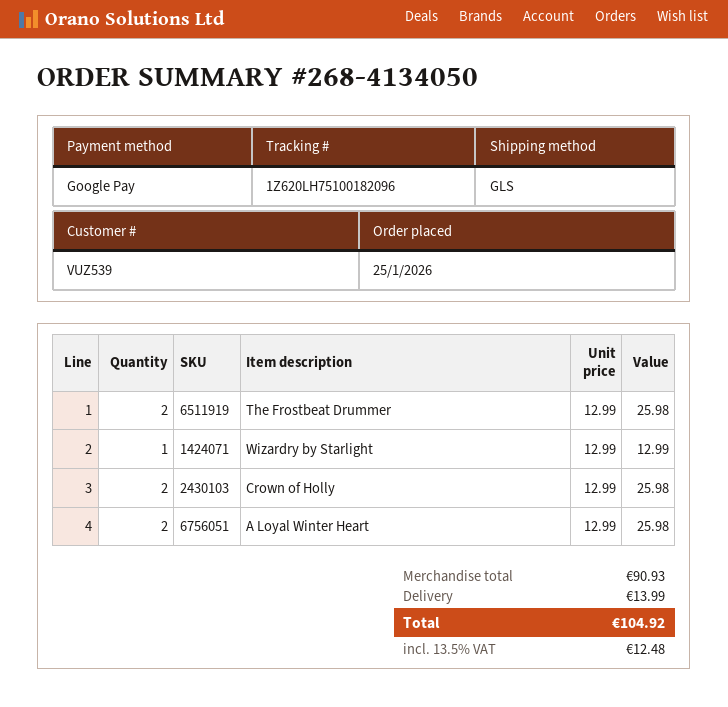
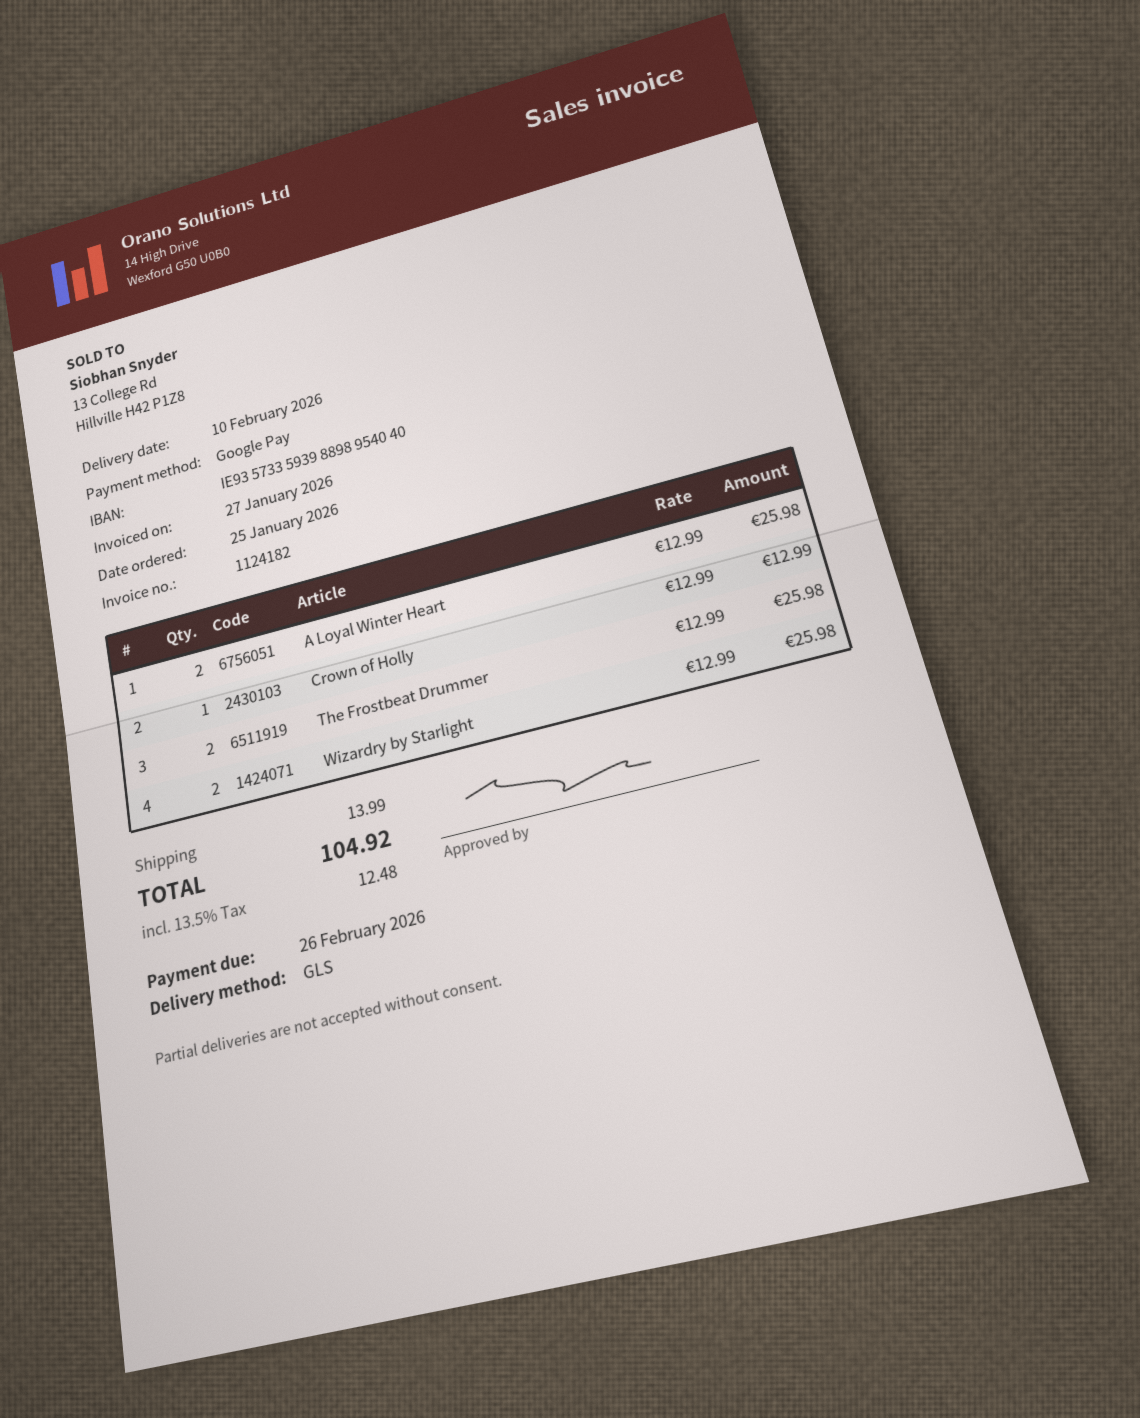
Wizardry by Starlight: 1 x 12.99 = 12.99 -> 2 x 12.99 = 25.98
Crown of Holly: 2 x 12.99 = 25.98 -> 1 x 12.99 = 12.99

